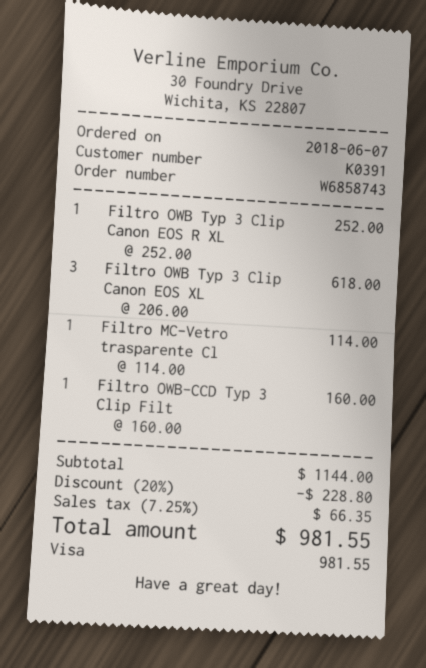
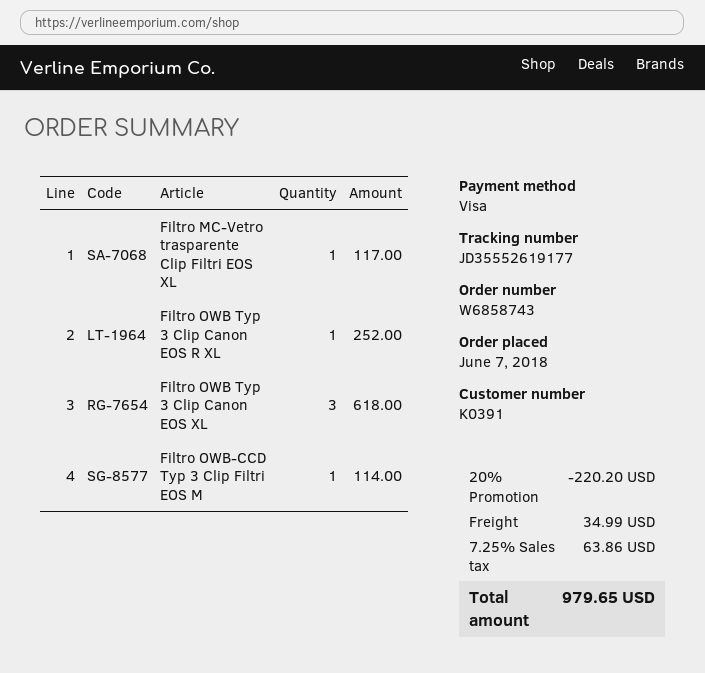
Filtro MC-Vetro trasparente Cl: 1 for 114.00 -> 1 for 117.00
Filtro OWB-CCD Typ 3 Clip Filt: 1 for 160.00 -> 1 for 114.00
discount: 20% = 228.80 -> 20% = 220.20
shipping: none -> 34.99
tax: 7.25% = 66.35 -> 7.25% = 63.86
total: 981.55 -> 979.65

